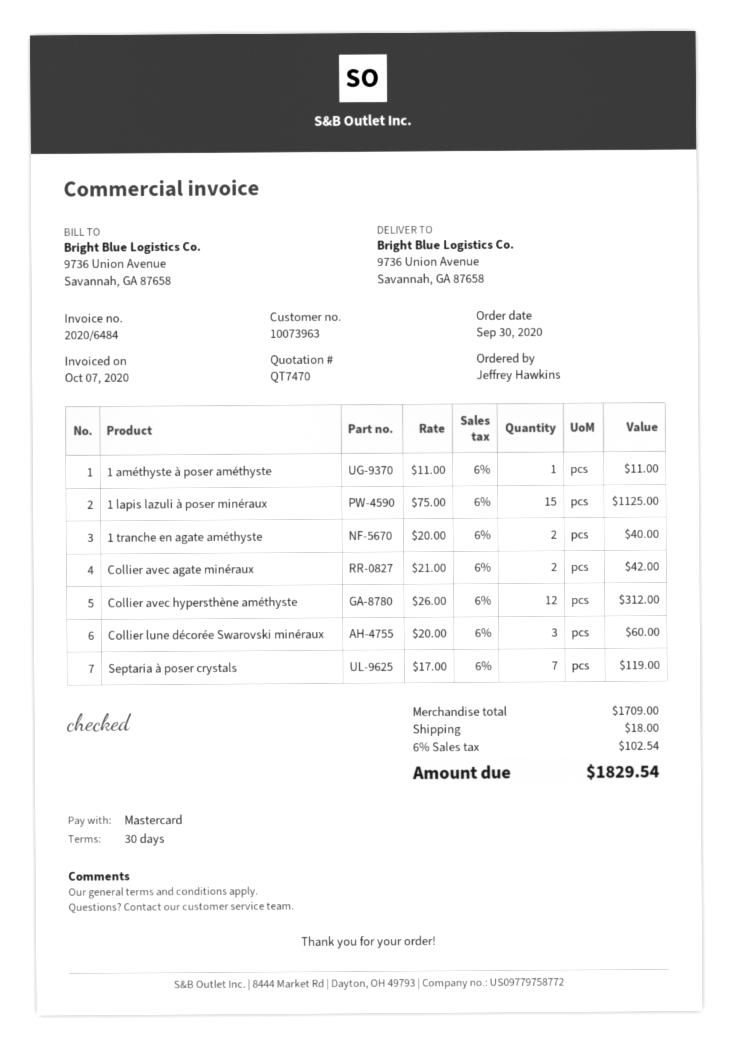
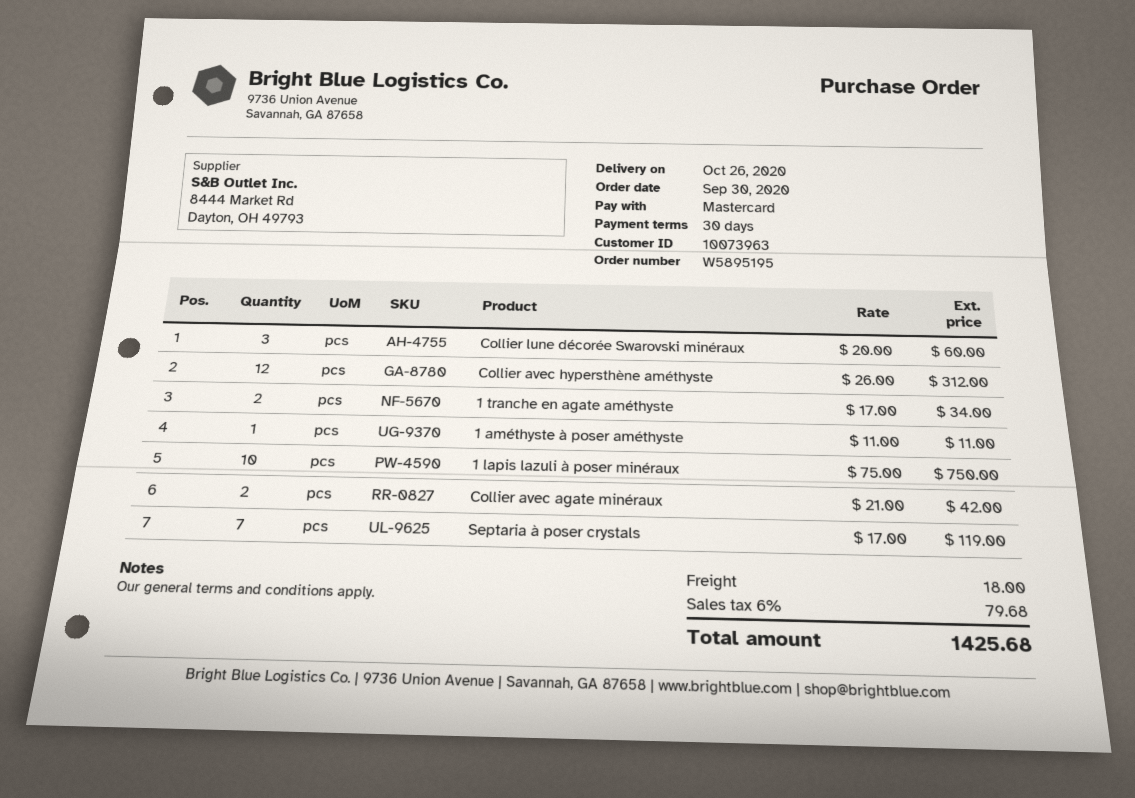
1 lapis lazuli à poser minéraux: 15 x 75.00 = 1125.00 -> 10 x 75.00 = 750.00
1 tranche en agate améthyste: 2 x 20.00 = 40.00 -> 2 x 17.00 = 34.00
tax: 6% = 102.54 -> 6% = 79.68
total: 1829.54 -> 1425.68

